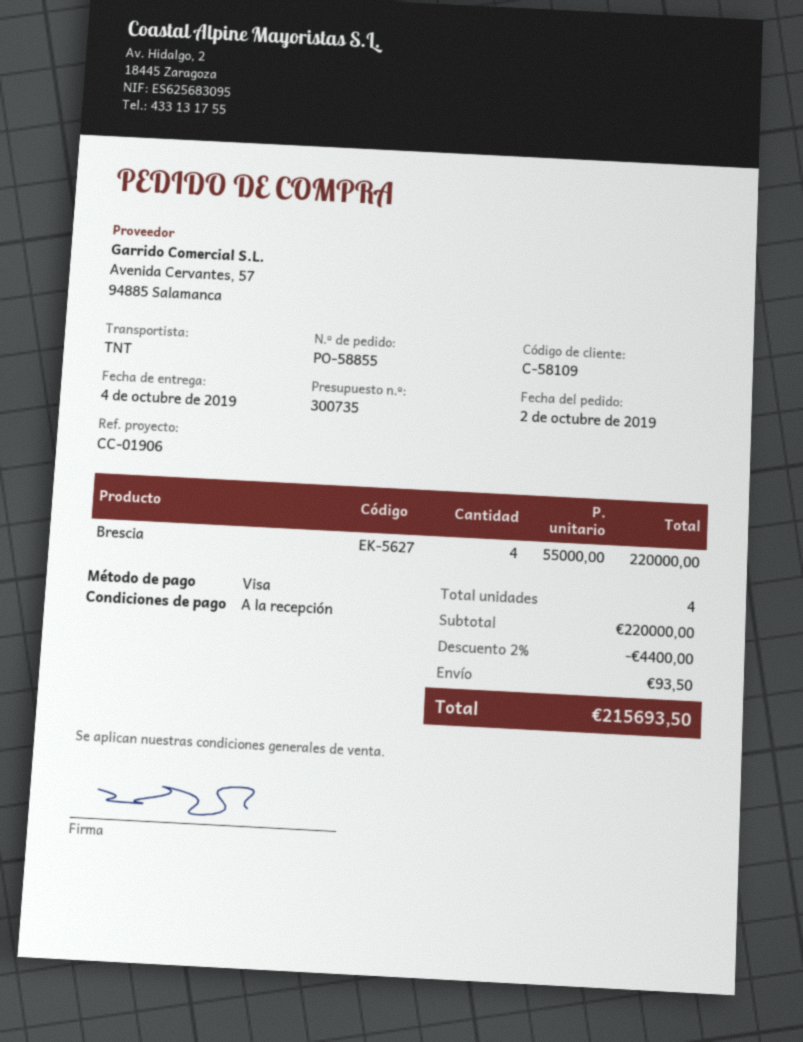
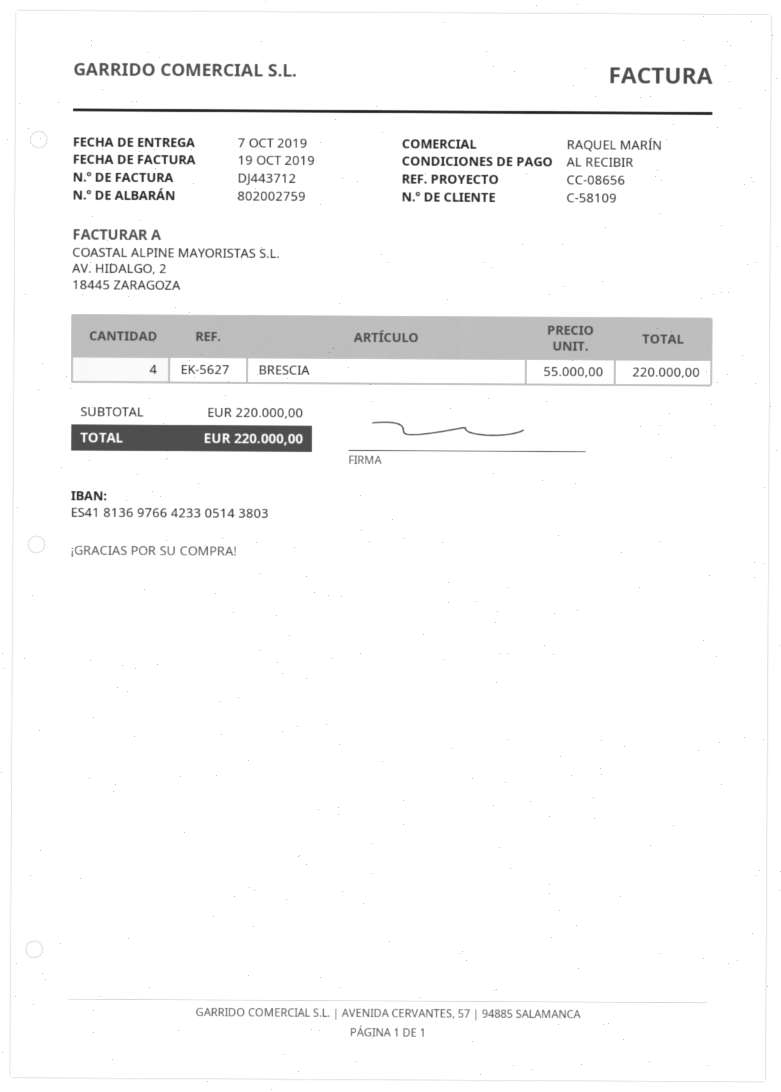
delivery date: 2019-10-04 -> 2019-10-07
reference: CC-01906 -> CC-08656
discount: 2% = 4400.00 -> none
shipping: 93.50 -> none
total: 215693.50 -> 220000.00

